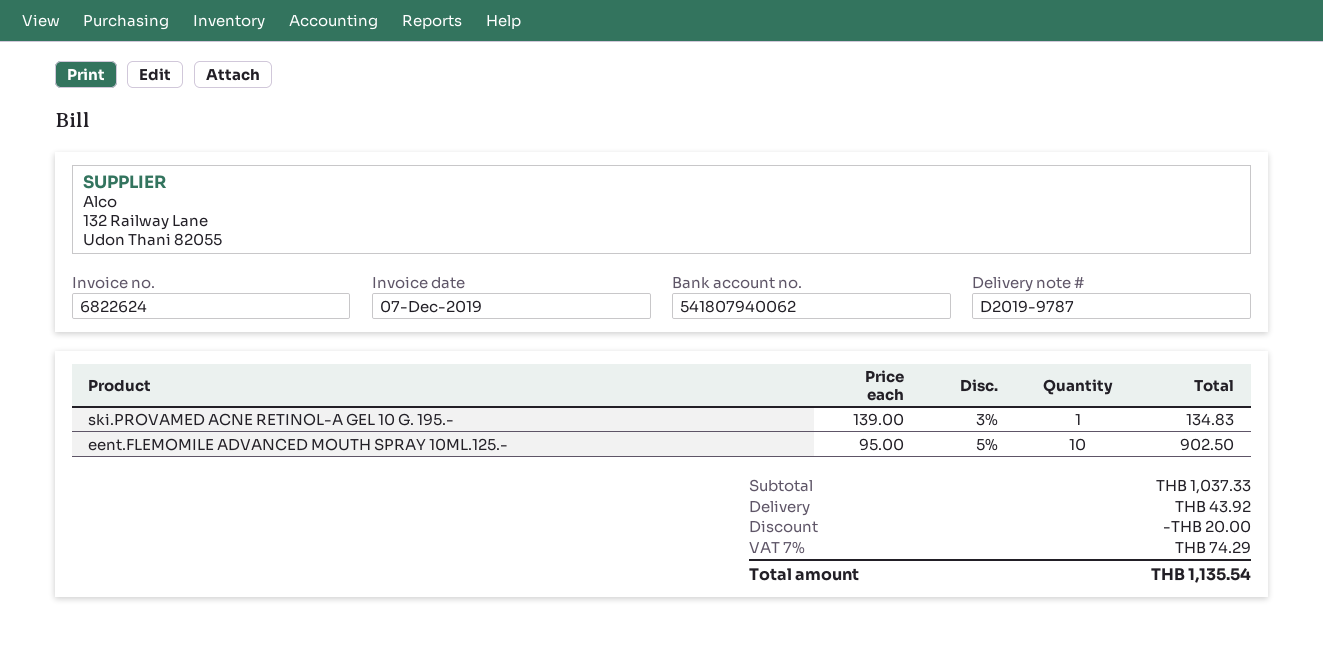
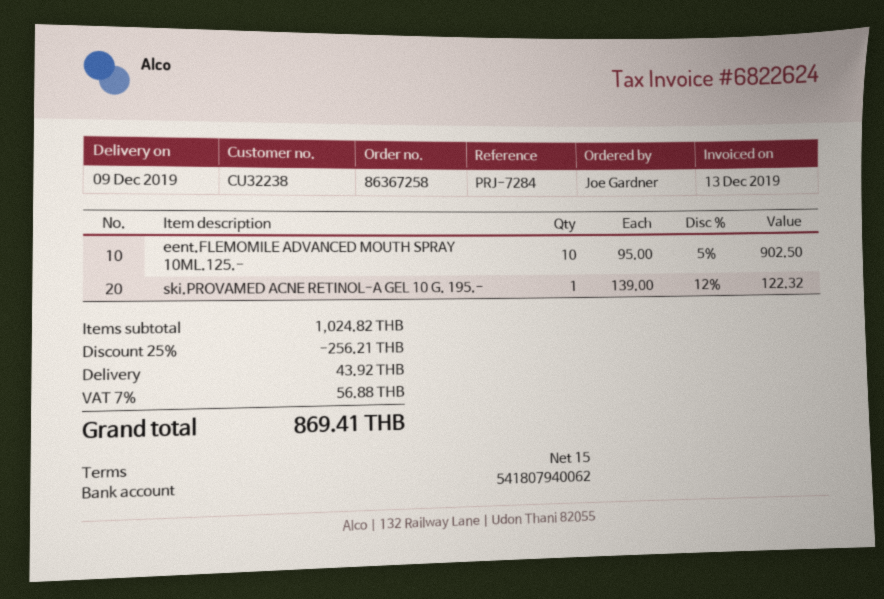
invoice date: 2019-12-07 -> 2019-12-13
ski.PROVAMED ACNE RETINOL-A GEL 10 G. 195.-: 1 x 139.00 - 3% = 134.83 -> 1 x 139.00 - 12% = 122.32
subtotal: 1037.33 -> 1024.82
discount: 20.00 -> 256.21
tax: 7% = 74.29 -> 7% = 56.88
total: 1135.54 -> 869.41

